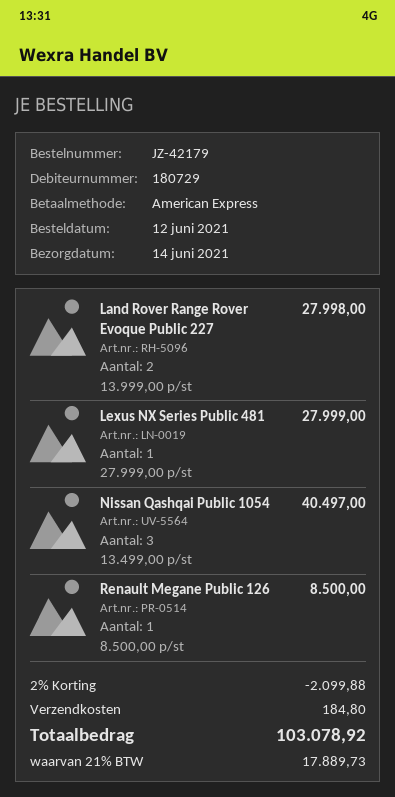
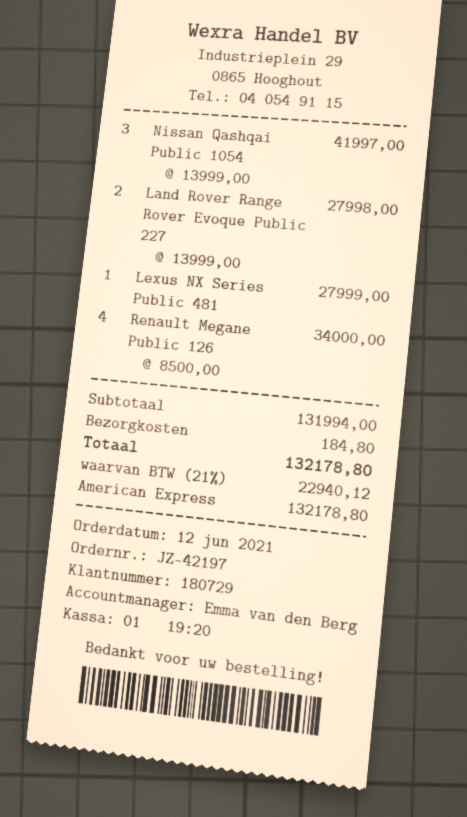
order number: JZ-42179 -> JZ-42197
Nissan Qashqai Public 1054: 3 x 13499.00 = 40497.00 -> 3 x 13999.00 = 41997.00
Renault Megane Public 126: 1 x 8500.00 = 8500.00 -> 4 x 8500.00 = 34000.00
discount: 2% = 2099.88 -> none
tax: 21% = 17889.73 -> 21% = 22940.12
total: 103078.92 -> 132178.80

